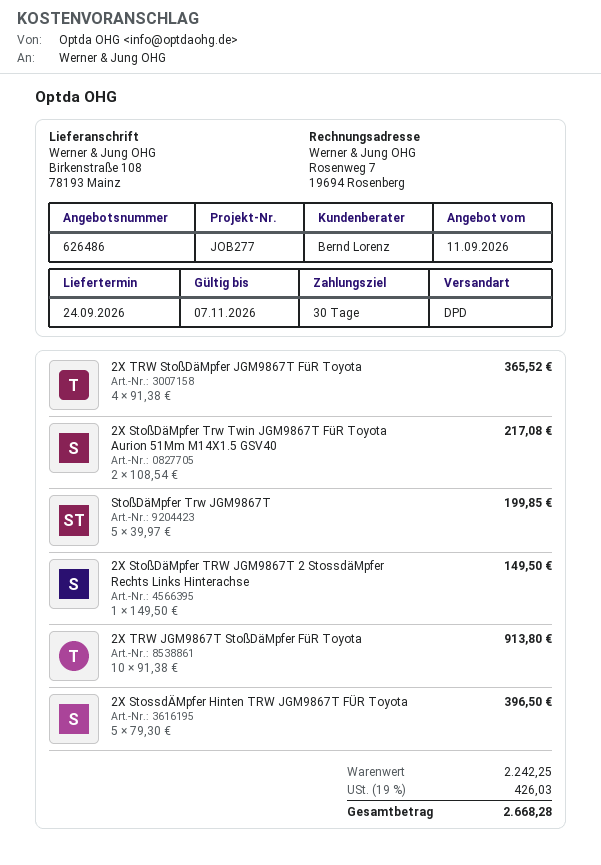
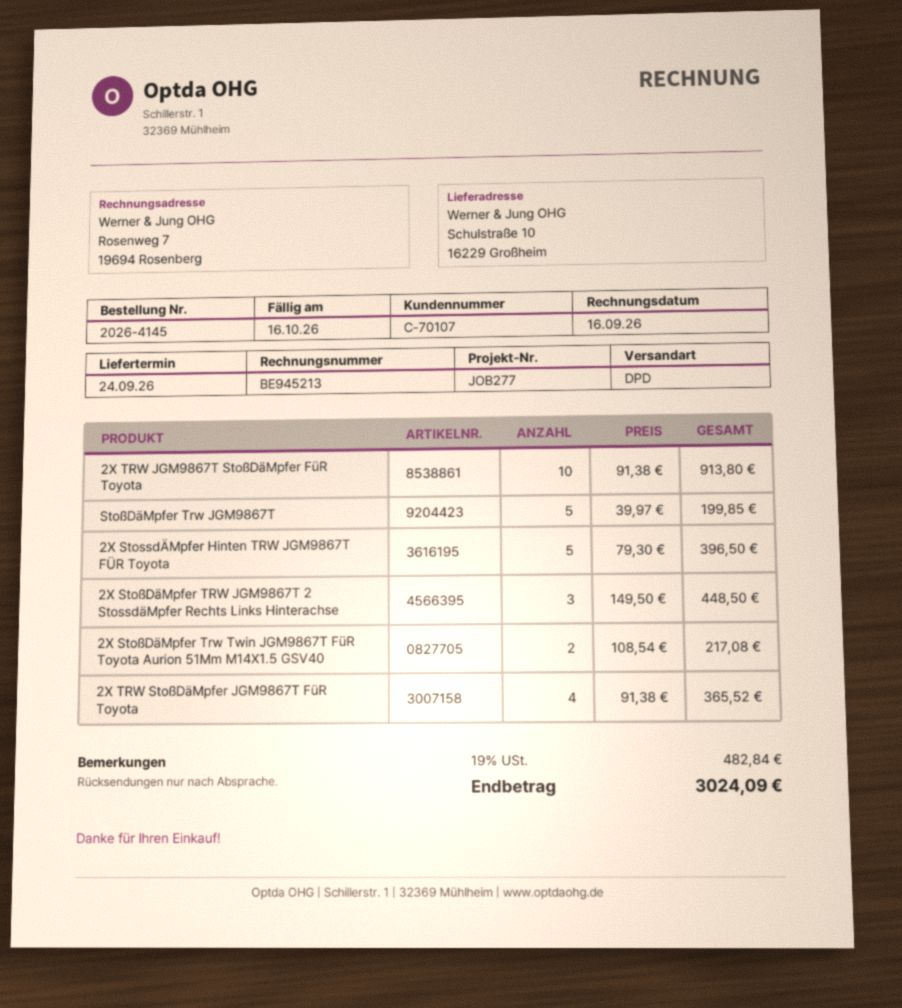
ship to: Birkenstraße 108, 78193 Mainz -> Schulstraße 10, 16229 Großheim
2X StoßDäMpfer TRW JGM9867T 2 StossdäMpfer Rechts Links Hinterachse: 1 x 149.50 = 149.50 -> 3 x 149.50 = 448.50
tax: 19% = 426.03 -> 19% = 482.84
total: 2668.28 -> 3024.09

